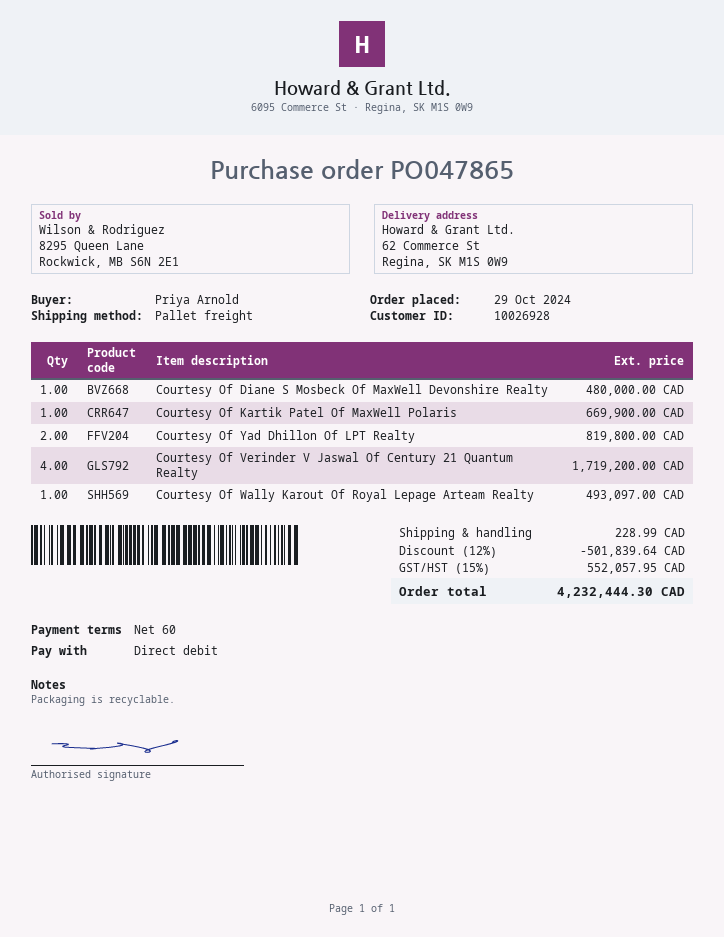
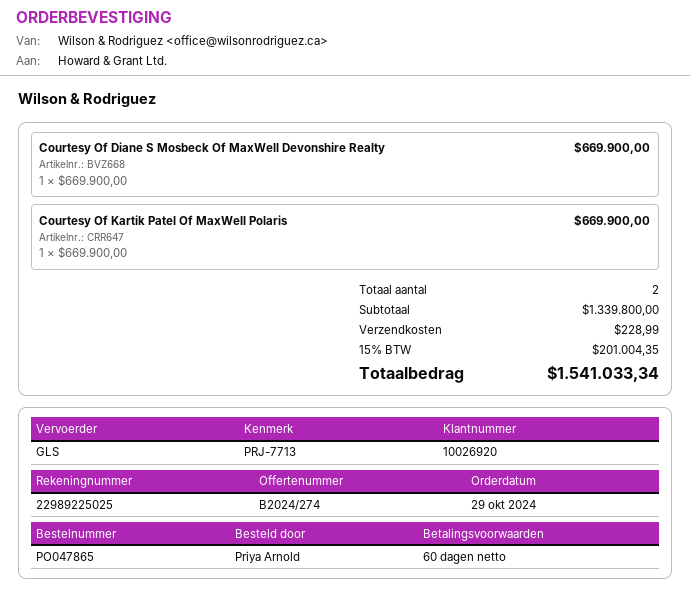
customer number: 10026928 -> 10026920
shipping method: pallet freight -> GLS
Courtesy Of Diane S Mosbeck Of MaxWell Devonshire Realty: 1 for 480000.00 -> 1 for 669900.00
Courtesy Of Yad Dhillon Of LPT Realty: 2 for 819800.00 -> none
Courtesy Of Verinder V Jaswal Of Century 21 Quantum Realty: 4 for 1719200.00 -> none
Courtesy Of Wally Karout Of Royal Lepage Arteam Realty: 1 for 493097.00 -> none
discount: 12% = 501839.64 -> none
tax: 15% = 552057.95 -> 15% = 201004.35
total: 4232444.30 -> 1541033.34

